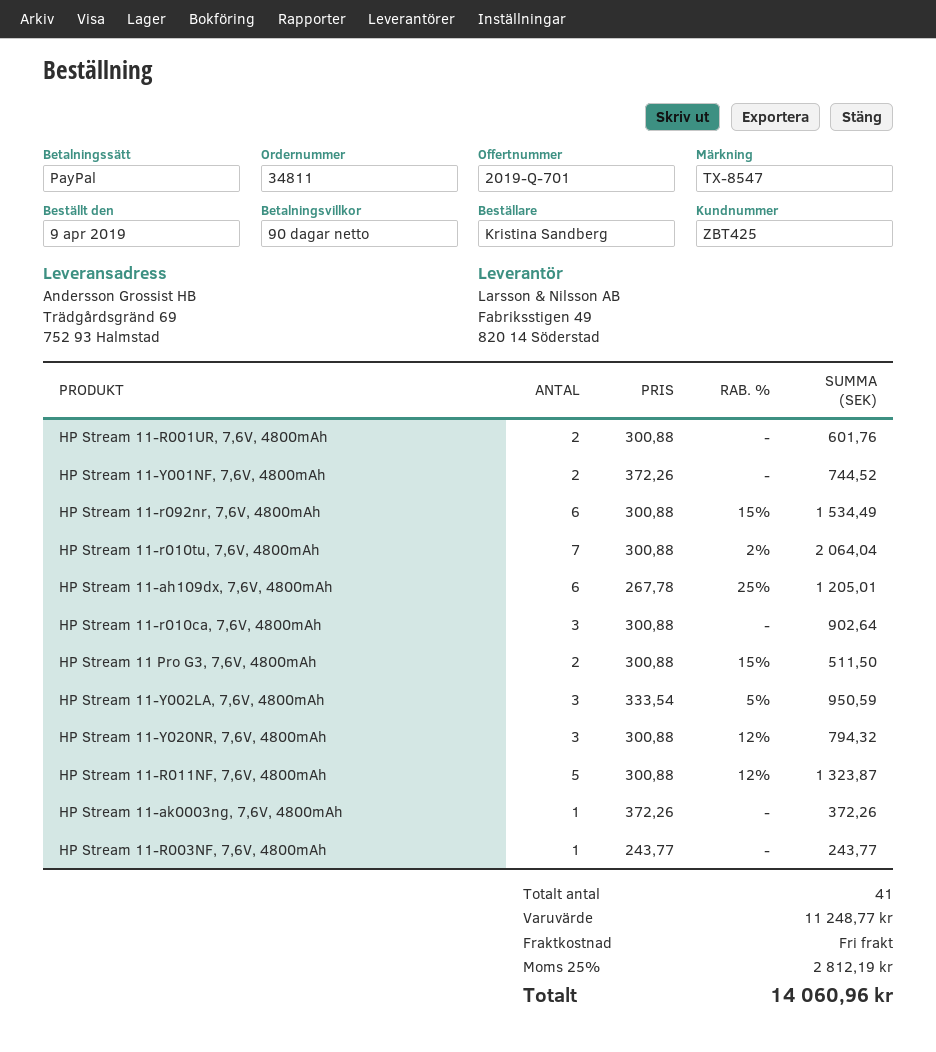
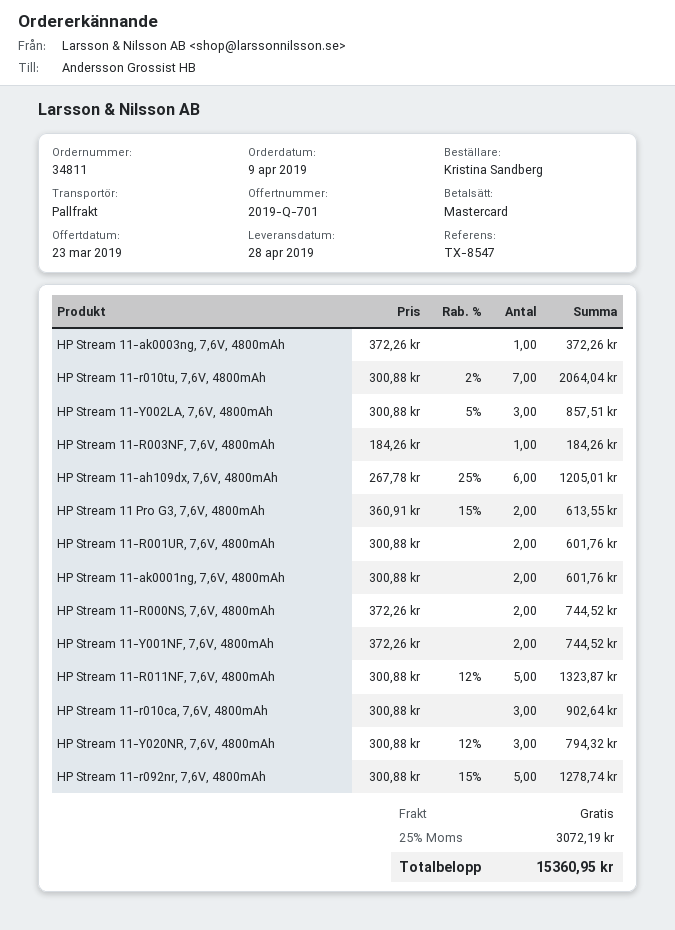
payment method: PayPal -> Mastercard
HP Stream 11-r092nr, 7,6V, 4800mAh: 6 x 300.88 - 15% = 1534.49 -> 5 x 300.88 - 15% = 1278.74
HP Stream 11 Pro G3, 7,6V, 4800mAh: 2 x 300.88 - 15% = 511.50 -> 2 x 360.91 - 15% = 613.55
HP Stream 11-Y002LA, 7,6V, 4800mAh: 3 x 333.54 - 5% = 950.59 -> 3 x 300.88 - 5% = 857.51
HP Stream 11-R003NF, 7,6V, 4800mAh: 1 x 243.77 = 243.77 -> 1 x 184.26 = 184.26
HP Stream 11-ak0001ng, 7,6V, 4800mAh: none -> 2 x 300.88 = 601.76
HP Stream 11-R000NS, 7,6V, 4800mAh: none -> 2 x 372.26 = 744.52
tax: 25% = 2812.19 -> 25% = 3072.19
total: 14060.96 -> 15360.95

